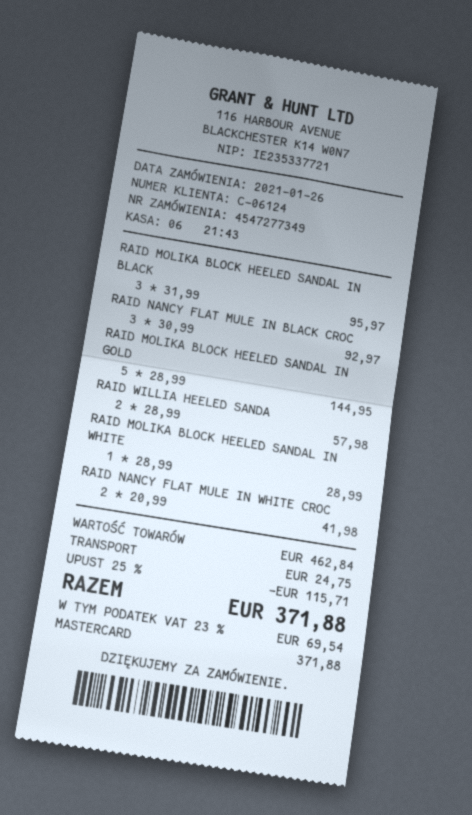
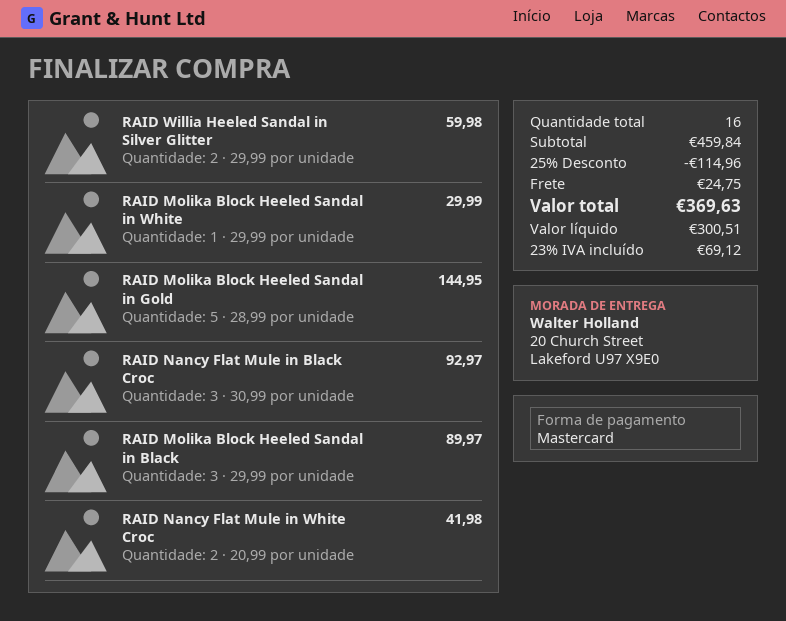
RAID MOLIKA BLOCK HEELED SANDAL IN BLACK: 3 x 31.99 = 95.97 -> 3 x 29.99 = 89.97
RAID WILLIA HEELED SANDA: 2 x 28.99 = 57.98 -> 2 x 29.99 = 59.98
RAID MOLIKA BLOCK HEELED SANDAL IN WHITE: 1 x 28.99 = 28.99 -> 1 x 29.99 = 29.99
subtotal: 462.84 -> 459.84
discount: 25% = 115.71 -> 25% = 114.96
tax: 23% = 69.54 -> 23% = 69.12
total: 371.88 -> 369.63

